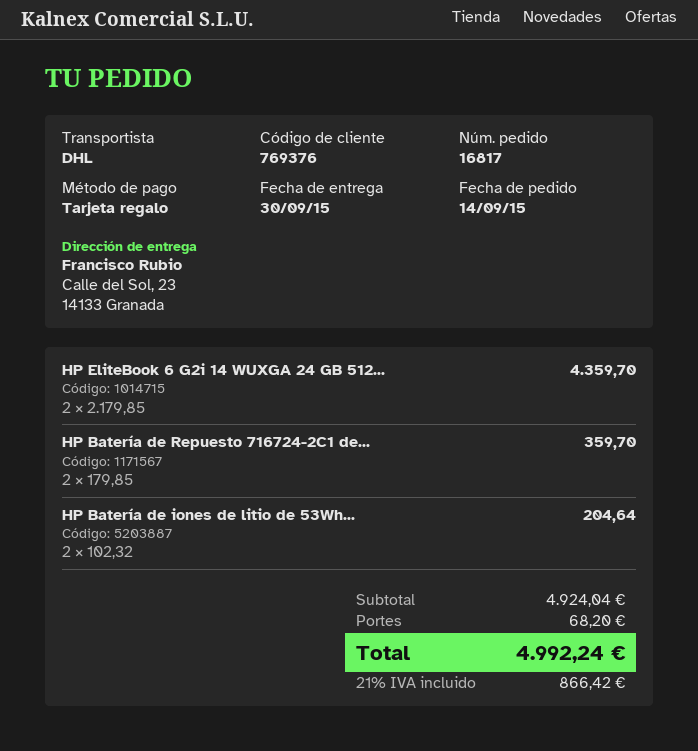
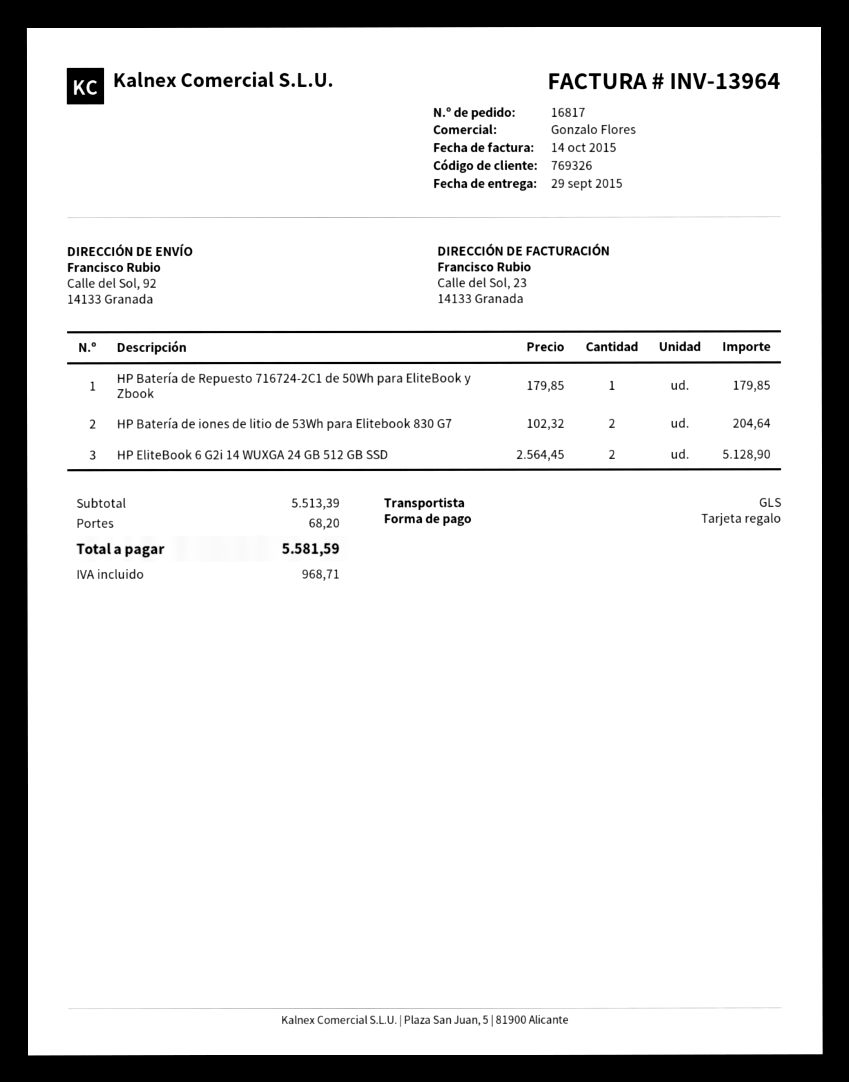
delivery date: 2015-09-30 -> 2015-09-29
customer number: 769376 -> 769326
shipping method: DHL -> GLS
ship to: Calle del Sol, 23, 14133 Granada -> Calle del Sol, 92, 14133 Granada
HP EliteBook 6 G2i 14 WUXGA 24 GB 512...: 2 x 2179.85 = 4359.70 -> 2 x 2564.45 = 5128.90
HP Batería de Repuesto 716724-2C1 de...: 2 x 179.85 = 359.70 -> 1 x 179.85 = 179.85
subtotal: 4924.04 -> 5513.39
tax: 866.42 -> 968.71
total: 4992.24 -> 5581.59

